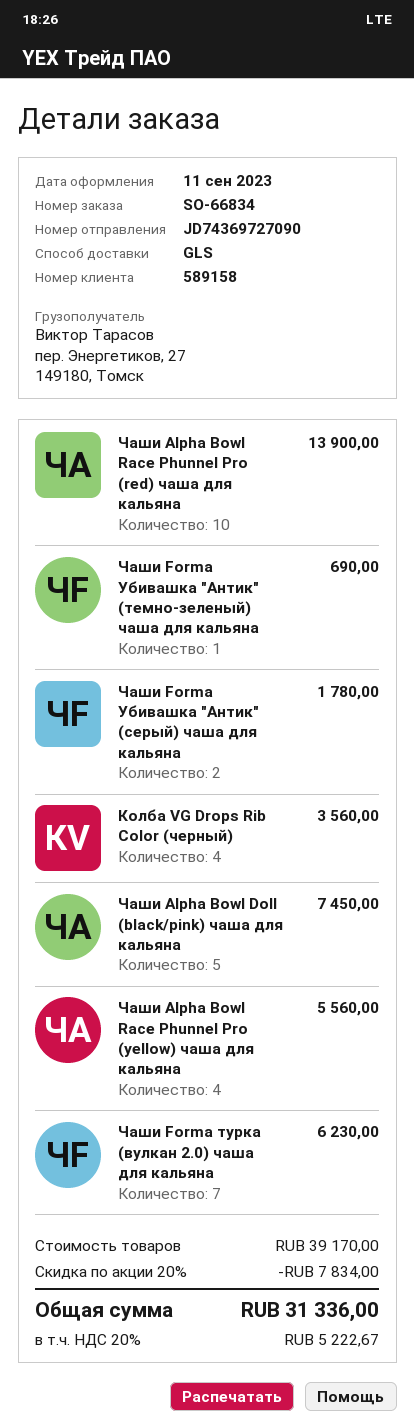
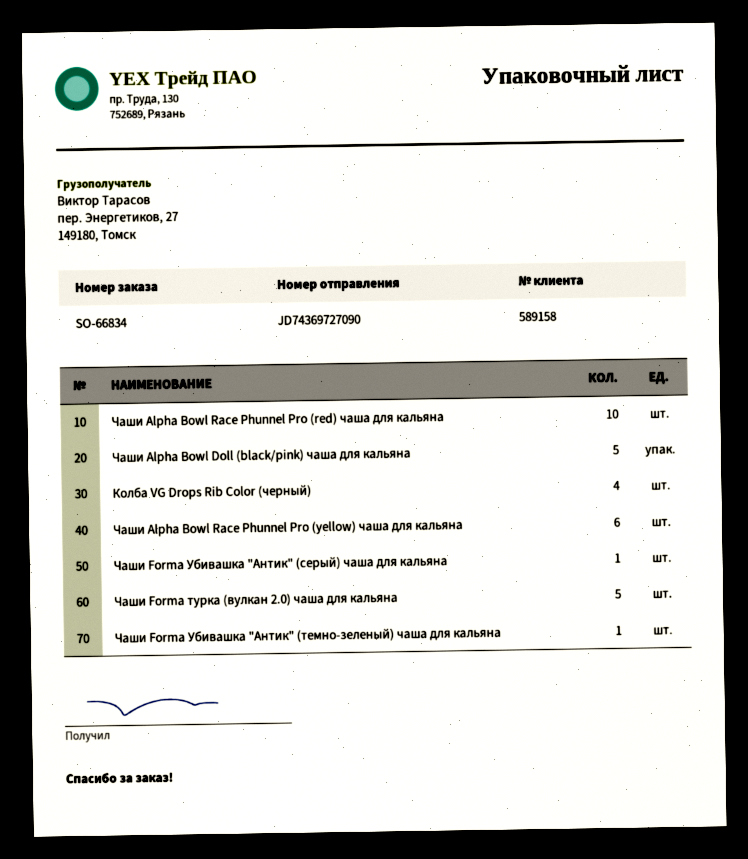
Чаши Forma Убивашка "Антик" (серый) чаша для кальяна: 2 -> 1
Чаши Alpha Bowl Race Phunnel Pro (yellow) чаша для кальяна: 4 -> 6
Чаши Forma турка (вулкан 2.0) чаша для кальяна: 7 -> 5

